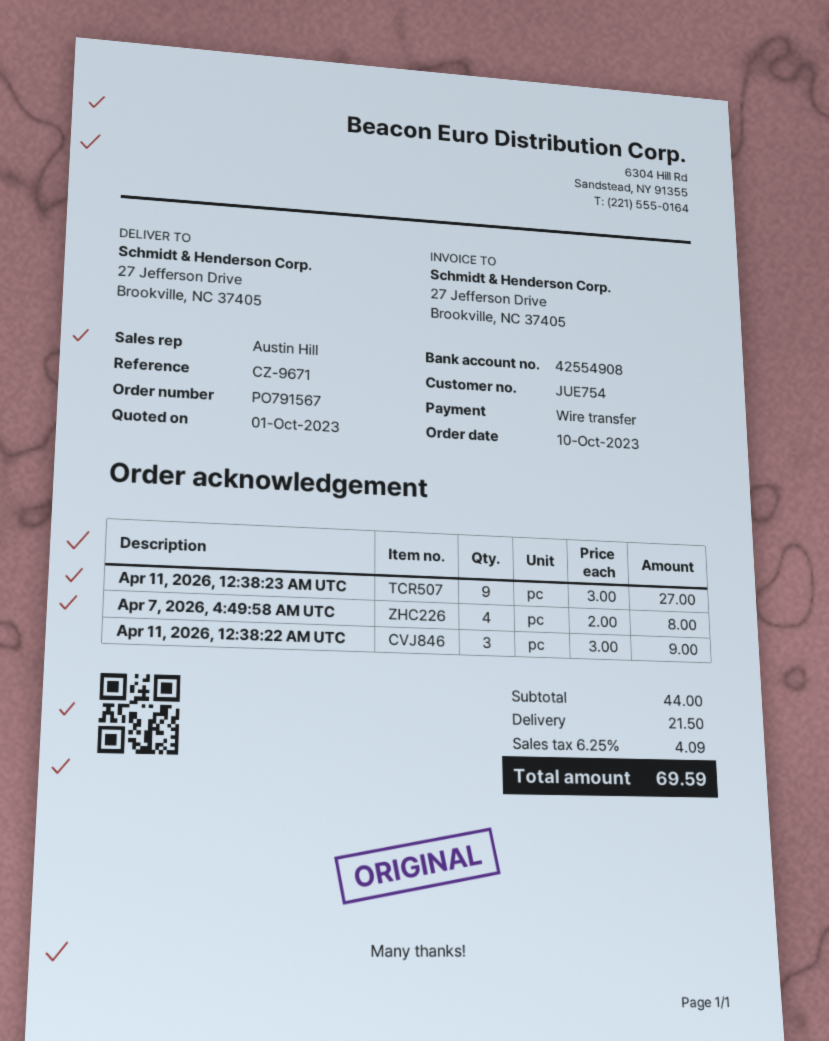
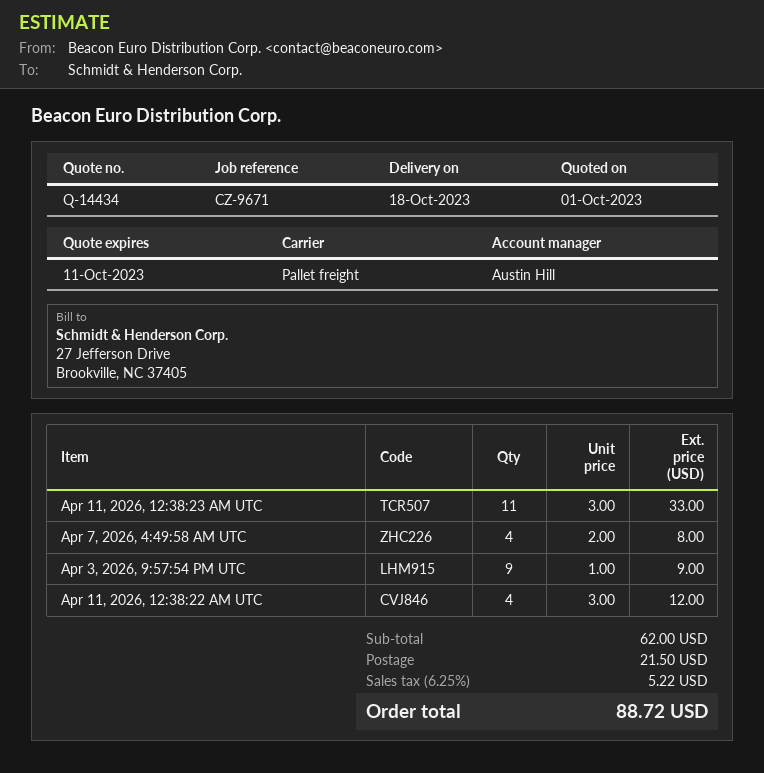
Apr 11, 2026, 12:38:23 AM UTC: 9 x 3.00 = 27.00 -> 11 x 3.00 = 33.00
Apr 11, 2026, 12:38:22 AM UTC: 3 x 3.00 = 9.00 -> 4 x 3.00 = 12.00
Apr 3, 2026, 9:57:54 PM UTC: none -> 9 x 1.00 = 9.00
subtotal: 44.00 -> 62.00
tax: 6.25% = 4.09 -> 6.25% = 5.22
total: 69.59 -> 88.72

